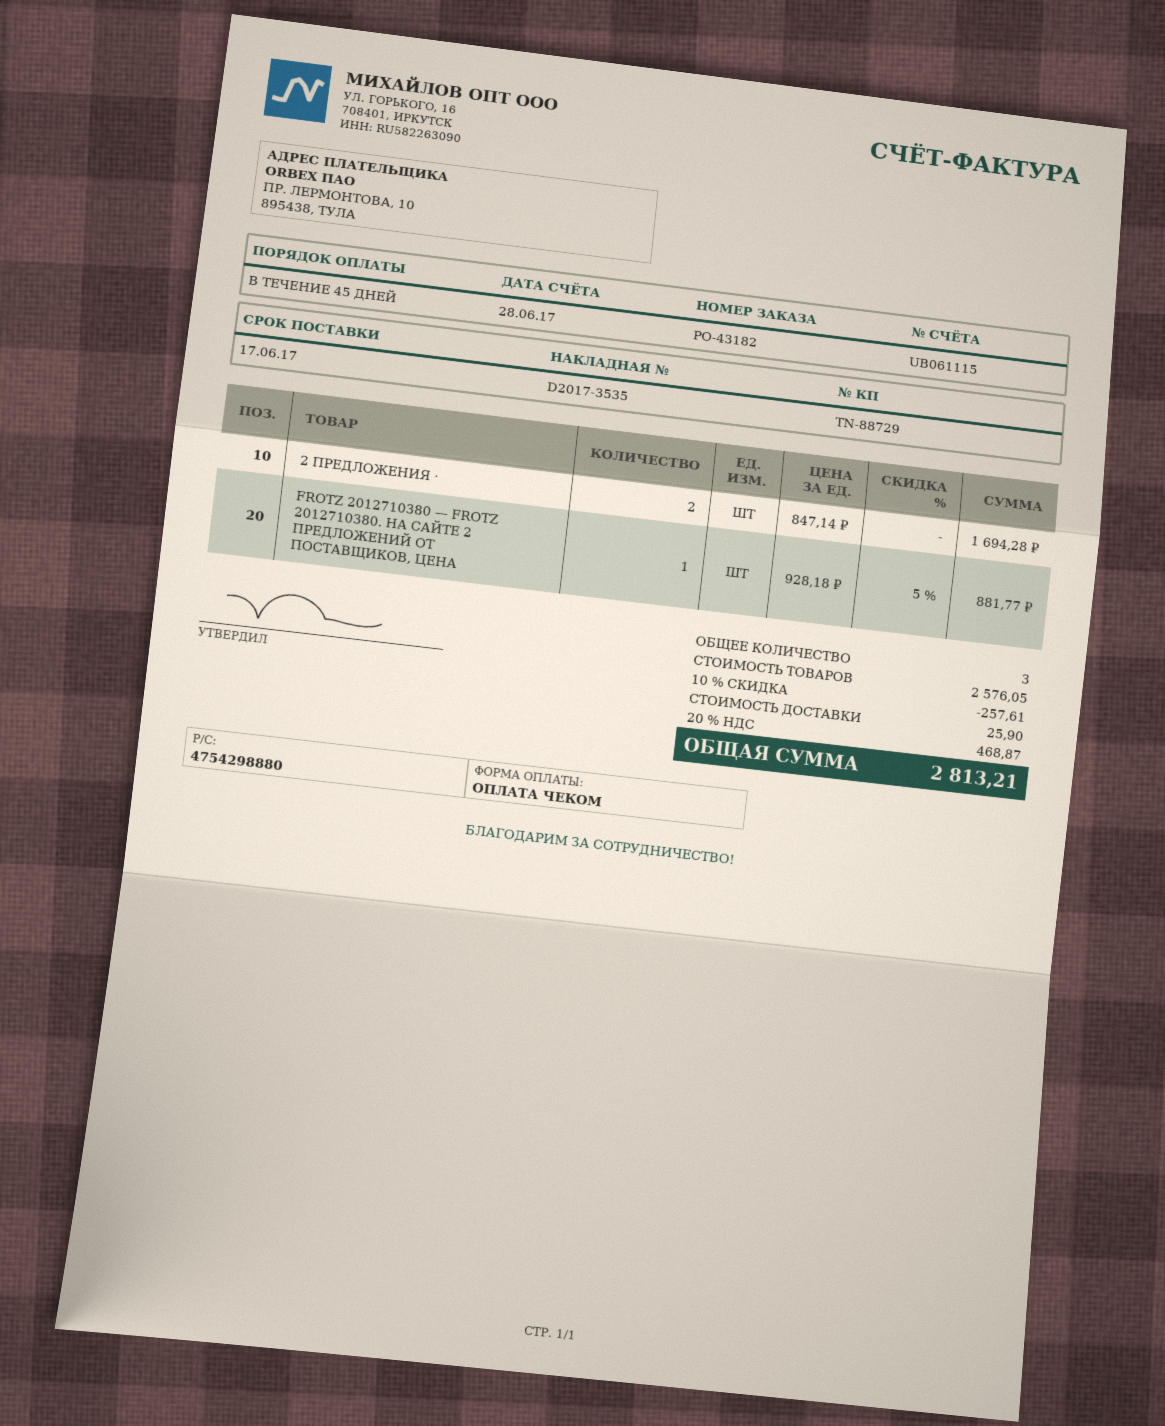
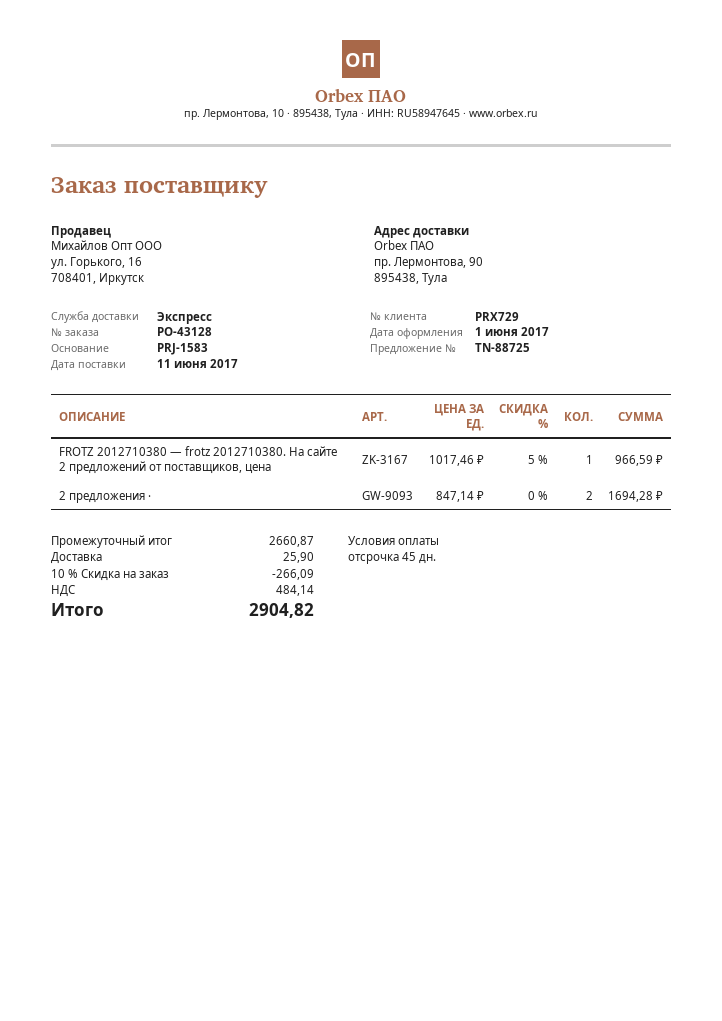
quote number: TN-88729 -> TN-88725
order number: PO-43182 -> PO-43128
delivery date: 2017-06-17 -> 2017-06-11
FROTZ 2012710380 — FROTZ 2012710380. НА САЙТЕ 2 ПРЕДЛОЖЕНИЙ ОТ ПОСТАВЩИКОВ, ЦЕНА: 1 x 928.18 - 5% = 881.77 -> 1 x 1017.46 - 5% = 966.59
subtotal: 2576.05 -> 2660.87
discount: 10% = 257.61 -> 10% = 266.09
tax: 468.87 -> 484.14
total: 2813.21 -> 2904.82

